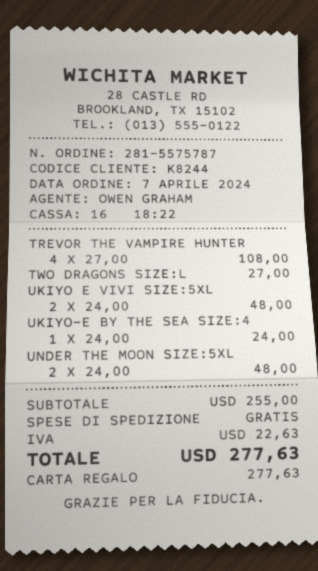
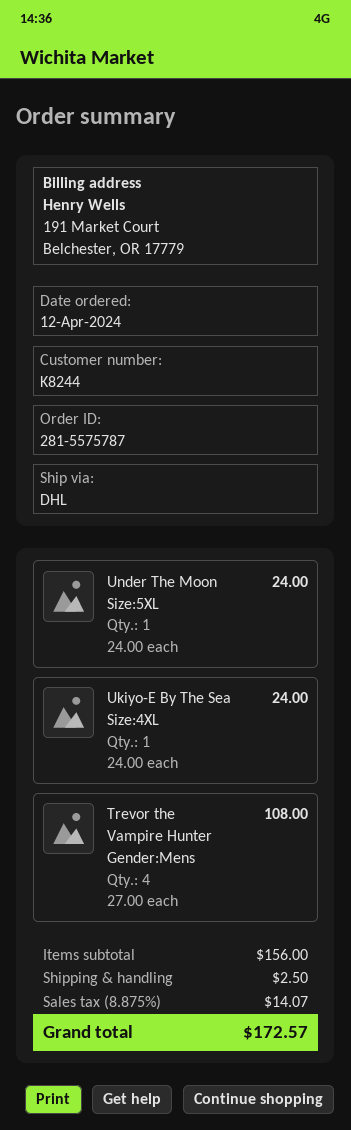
order date: 2024-04-07 -> 2024-04-12
TWO DRAGONS SIZE:L: 1 x 27.00 = 27.00 -> none
UKIYO E VIVI SIZE:5XL: 2 x 24.00 = 48.00 -> none
UNDER THE MOON SIZE:5XL: 2 x 24.00 = 48.00 -> 1 x 24.00 = 24.00
subtotal: 255.00 -> 156.00
shipping: 0.00 -> 2.50
tax: 22.63 -> 14.07
total: 277.63 -> 172.57

